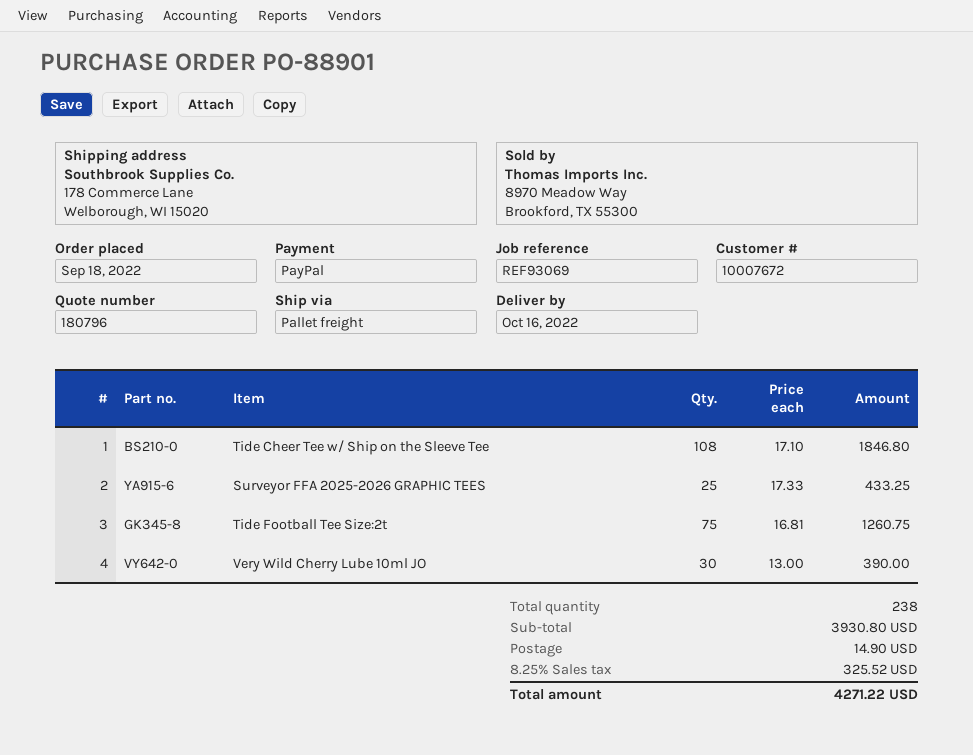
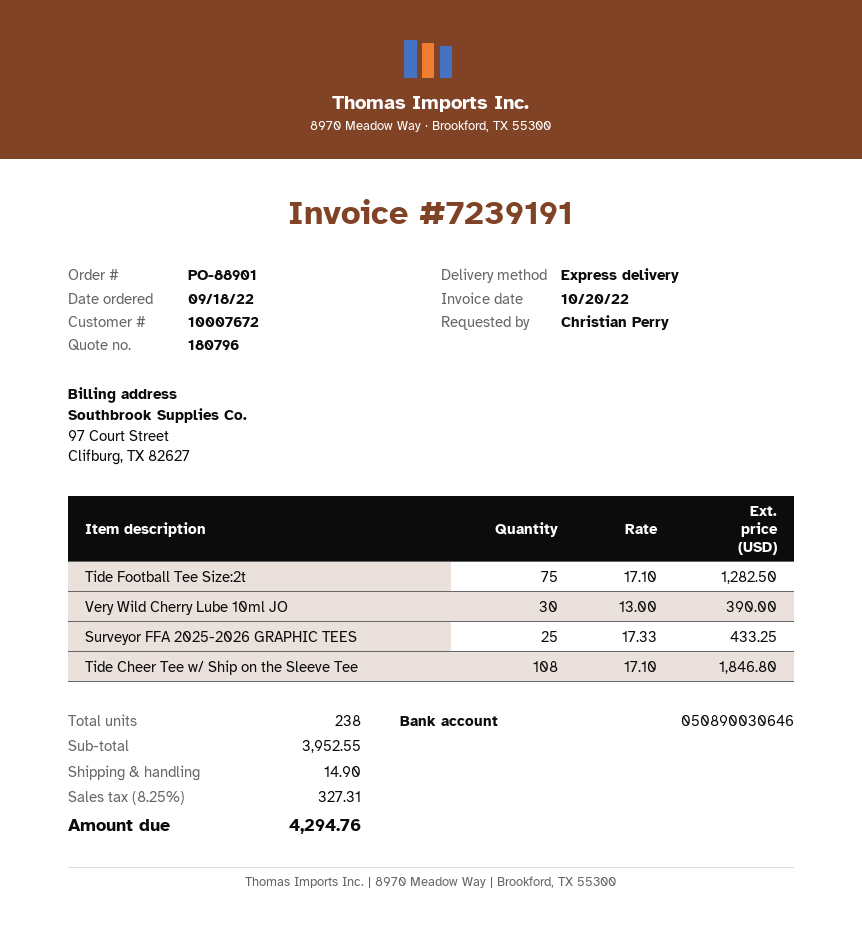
shipping method: pallet freight -> express
Tide Football Tee Size:2t: 75 x 16.81 = 1260.75 -> 75 x 17.10 = 1282.50
subtotal: 3930.80 -> 3952.55
tax: 8.25% = 325.52 -> 8.25% = 327.31
total: 4271.22 -> 4294.76

